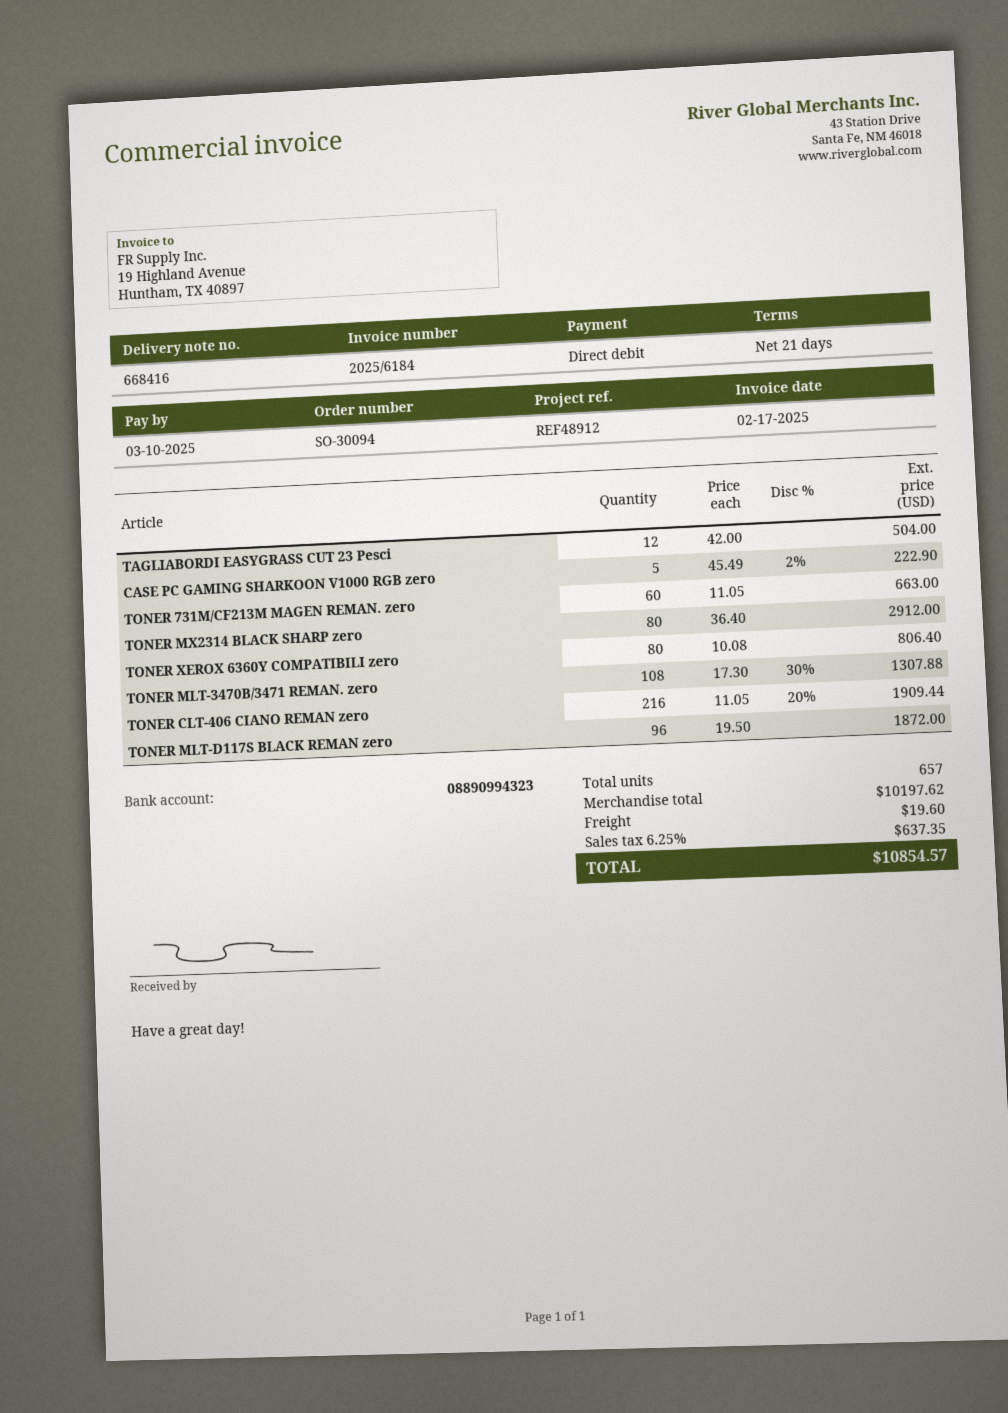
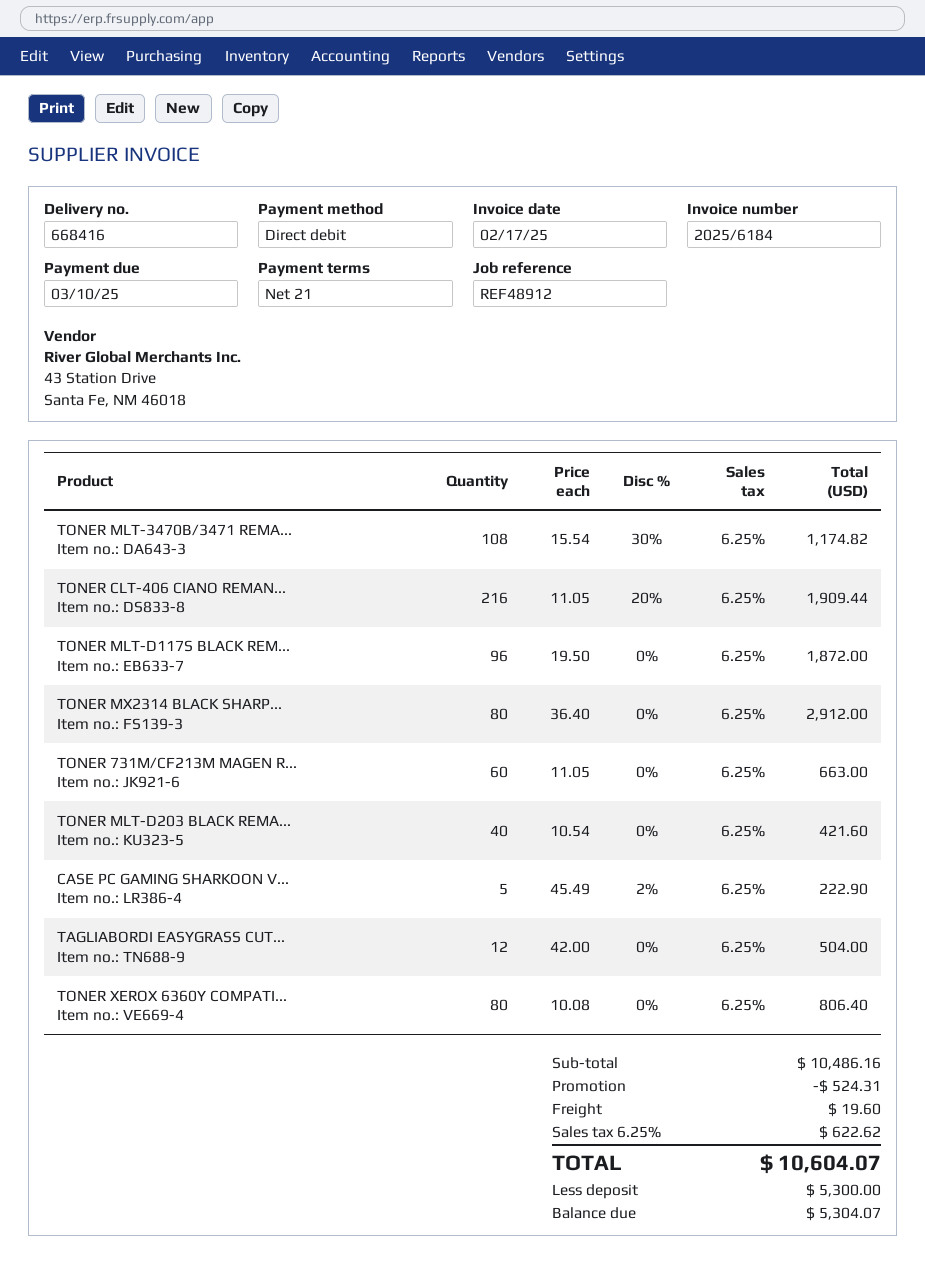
TONER MLT-3470B/3471 REMAN. zero: 108 x 17.30 - 30% = 1307.88 -> 108 x 15.54 - 30% = 1174.82
TONER MLT-D203 BLACK REMA...: none -> 40 x 10.54 = 421.60
subtotal: 10197.62 -> 10486.16
discount: none -> 524.31
tax: 6.25% = 637.35 -> 6.25% = 622.62
total: 10854.57 -> 10604.07

